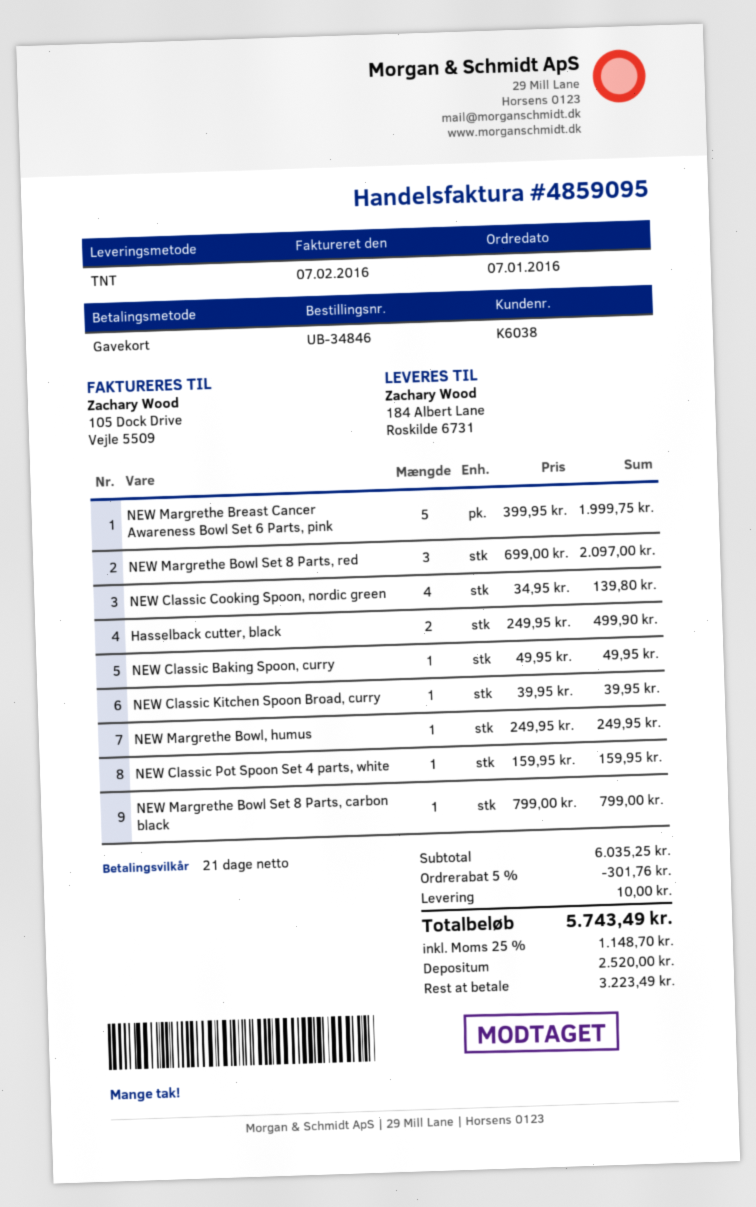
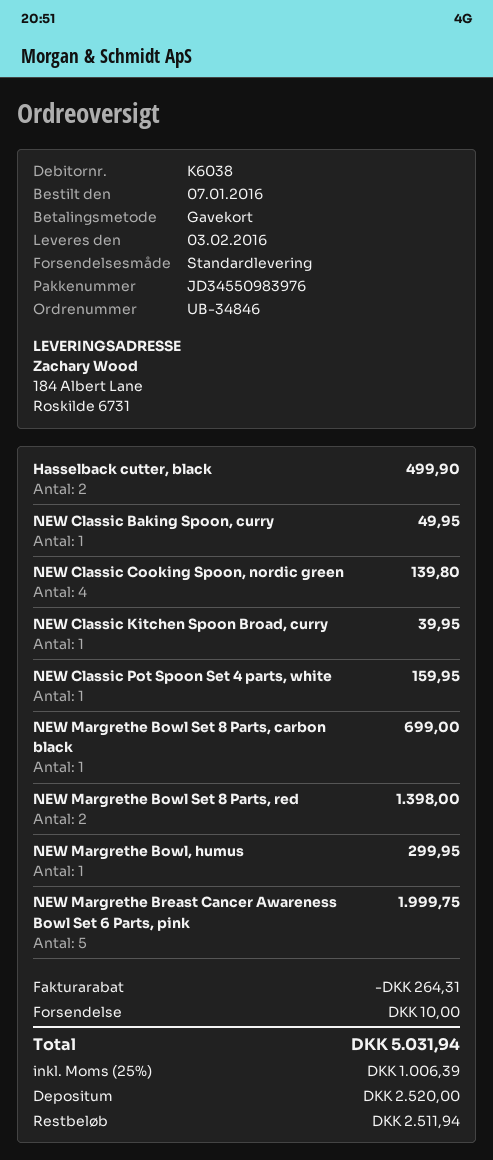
shipping method: TNT -> standard
NEW Margrethe Bowl Set 8 Parts, red: 3 for 2097.00 -> 2 for 1398.00
NEW Margrethe Bowl, humus: 1 for 249.95 -> 1 for 299.95
NEW Margrethe Bowl Set 8 Parts, carbon black: 1 for 799.00 -> 1 for 699.00
discount: 301.76 -> 264.31
tax: 25% = 1148.70 -> 25% = 1006.39
total: 5743.49 -> 5031.94
balance: 3223.49 -> 2511.94

